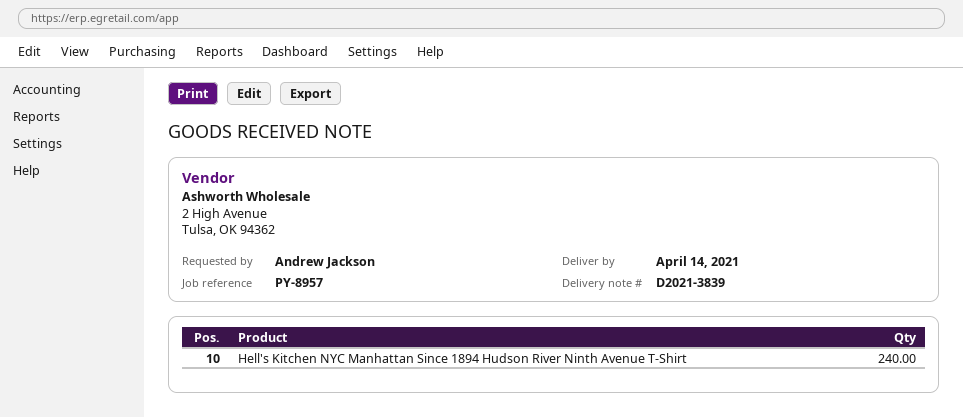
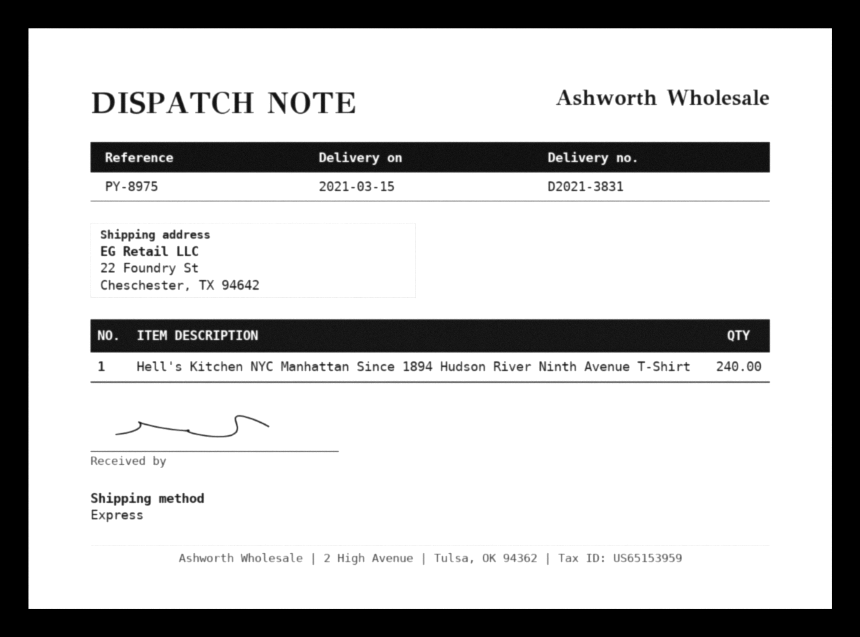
delivery note number: D2021-3839 -> D2021-3831
delivery date: 2021-04-14 -> 2021-03-15
reference: PY-8957 -> PY-8975

